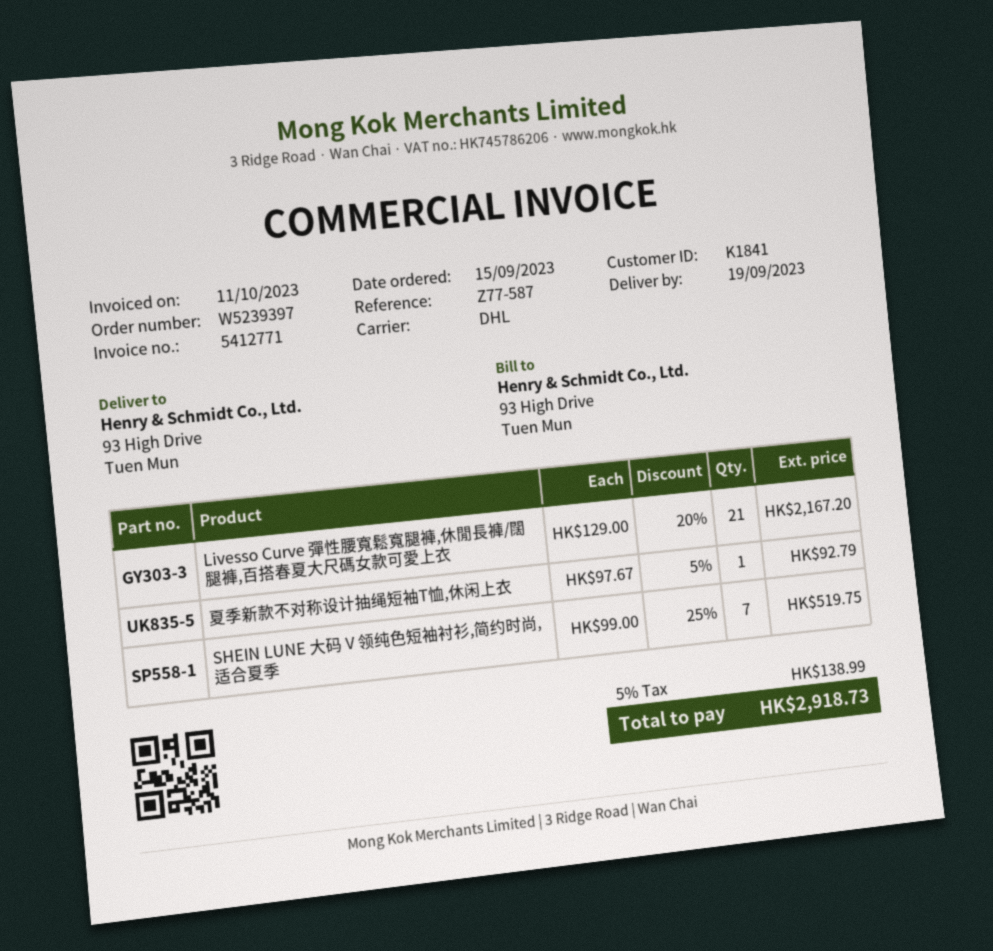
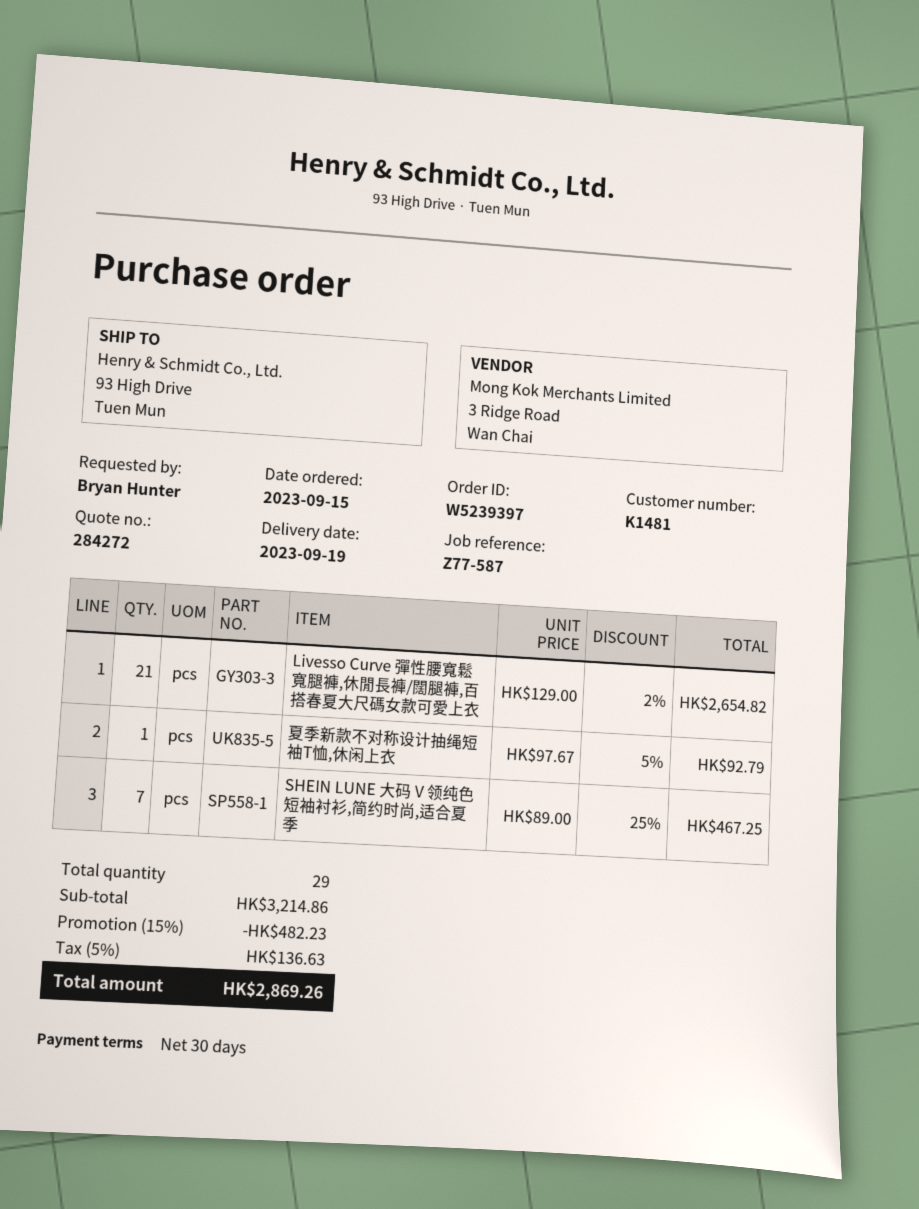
customer number: K1841 -> K1481
Livesso Curve 彈性腰寬鬆寬腿褲,休閒長褲/闊腿褲,百搭春夏大尺碼女款可愛上衣: 21 x 129.00 - 20% = 2167.20 -> 21 x 129.00 - 2% = 2654.82
SHEIN LUNE 大码 V 领纯色短袖衬衫,简约时尚,适合夏季: 7 x 99.00 - 25% = 519.75 -> 7 x 89.00 - 25% = 467.25
discount: none -> 15% = 482.23
tax: 5% = 138.99 -> 5% = 136.63
total: 2918.73 -> 2869.26

